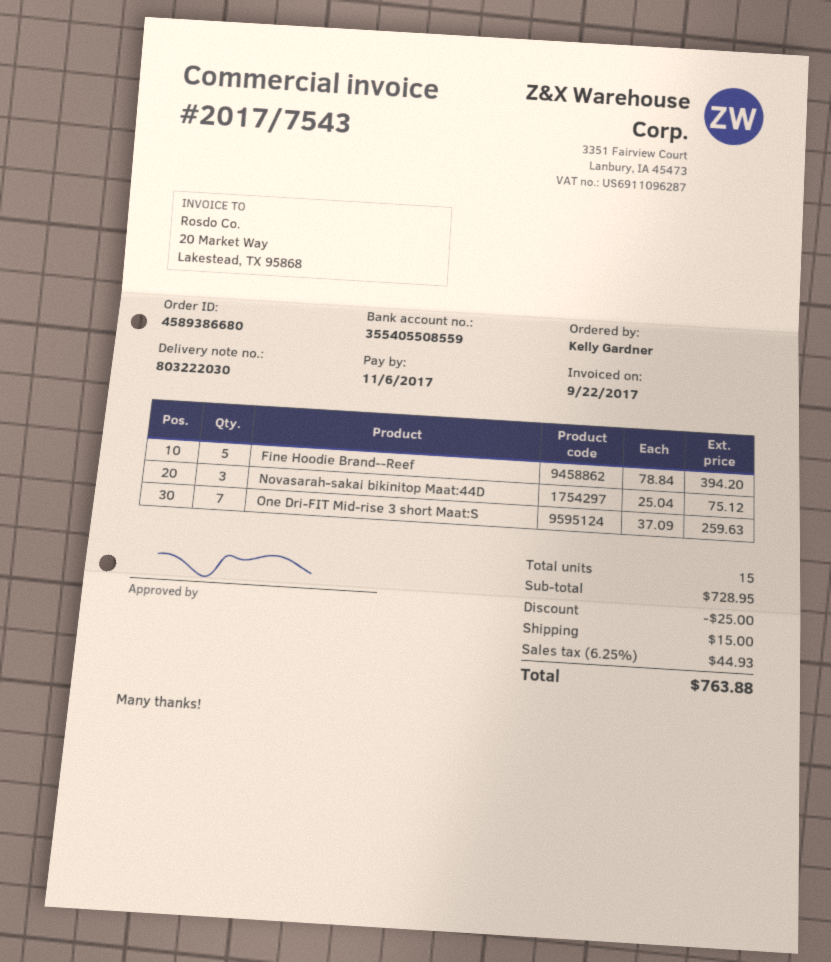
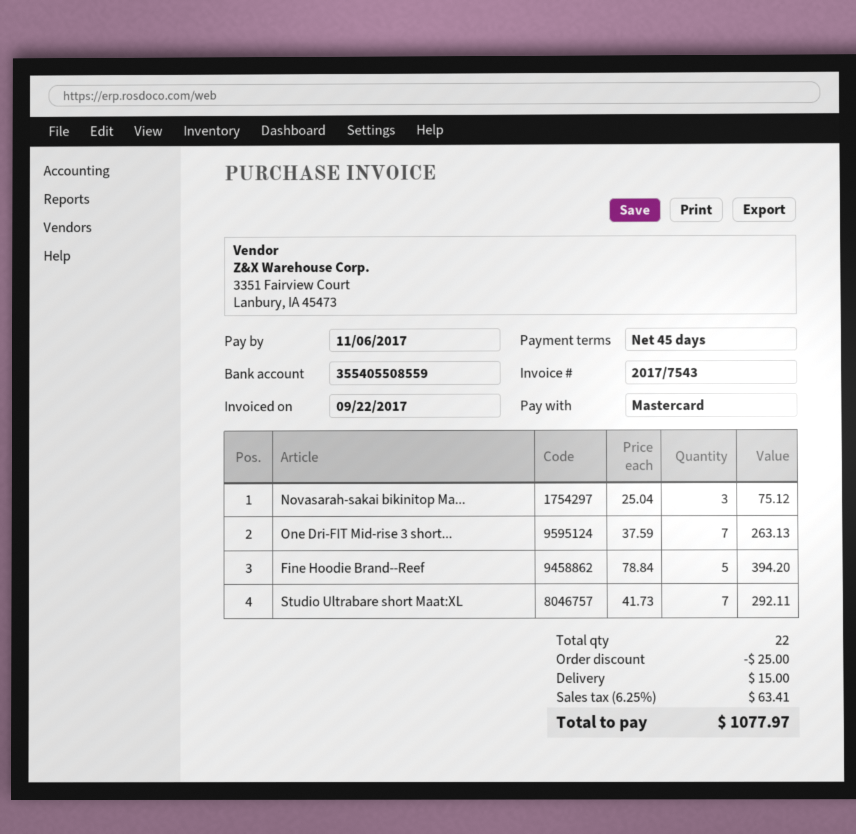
One Dri-FIT Mid-rise 3 short Maat:S: 7 x 37.09 = 259.63 -> 7 x 37.59 = 263.13
Studio Ultrabare short Maat:XL: none -> 7 x 41.73 = 292.11
total quantity: 15 -> 22
tax: 6.25% = 44.93 -> 6.25% = 63.41
total: 763.88 -> 1077.97

